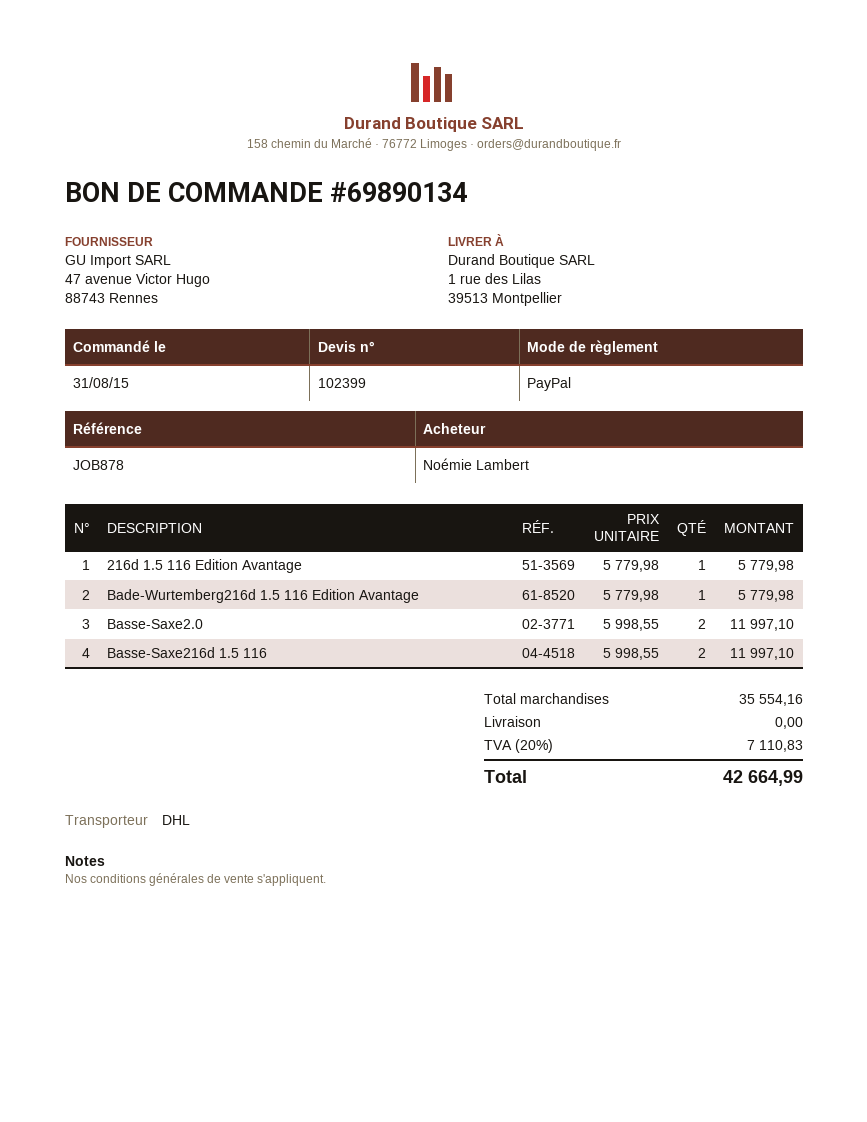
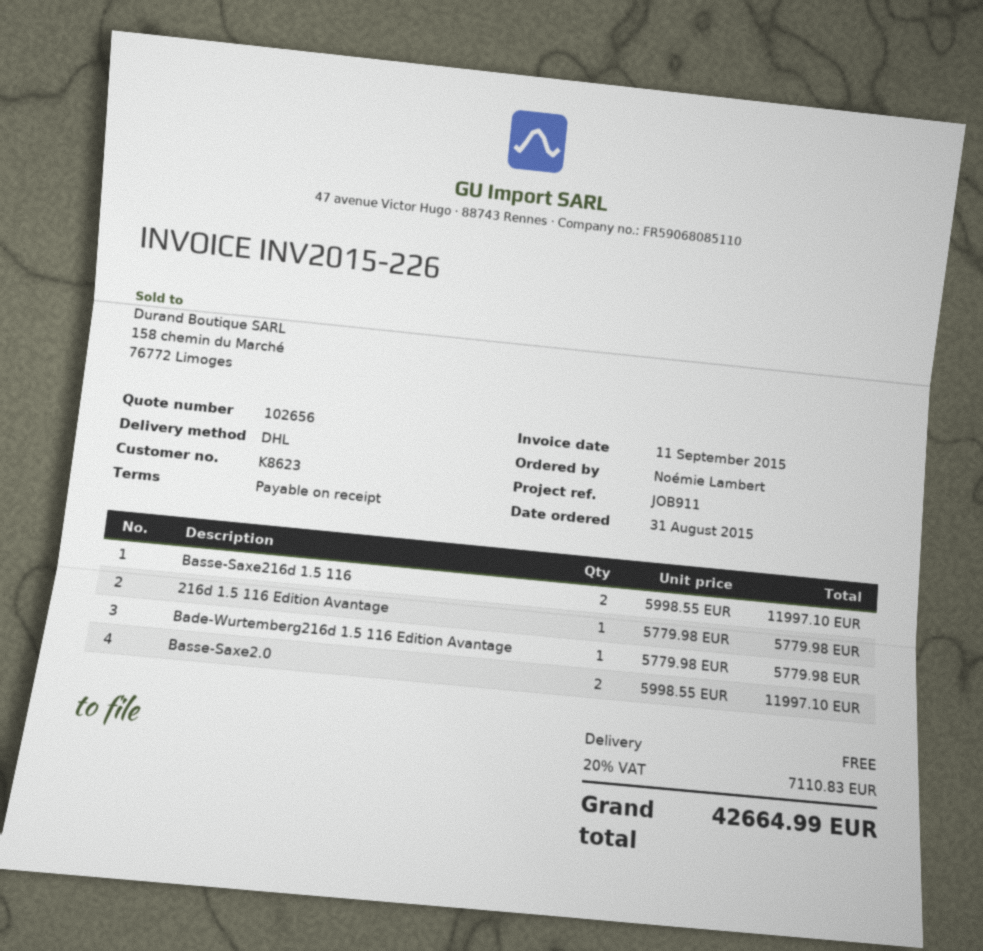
quote number: 102399 -> 102656
reference: JOB878 -> JOB911

